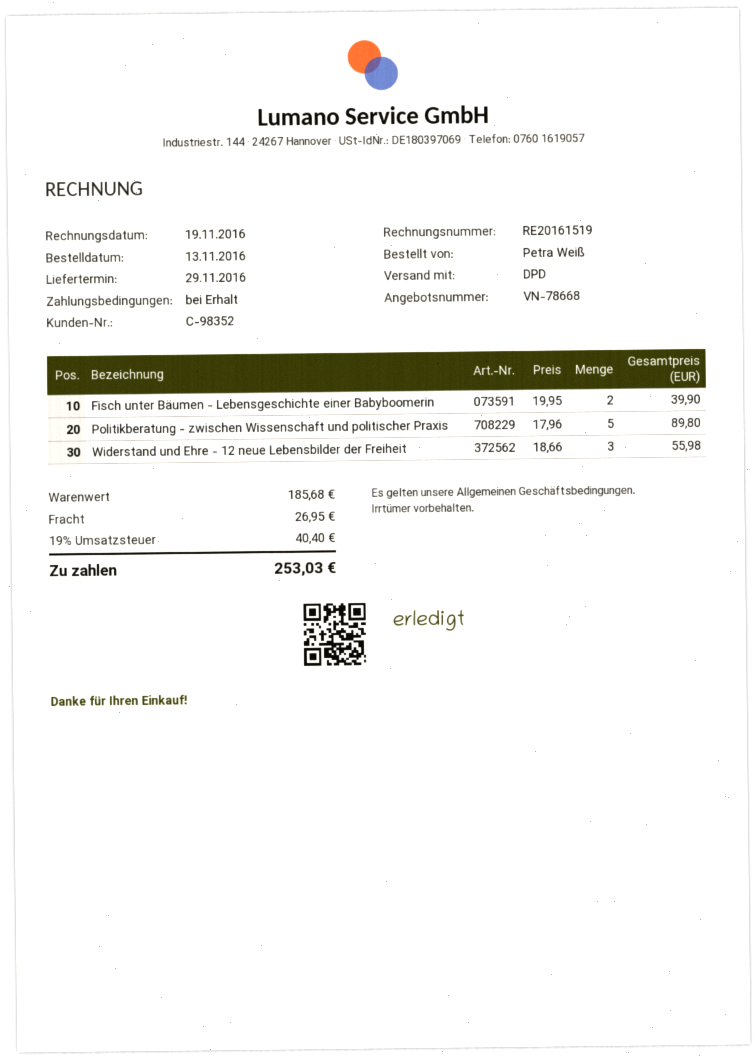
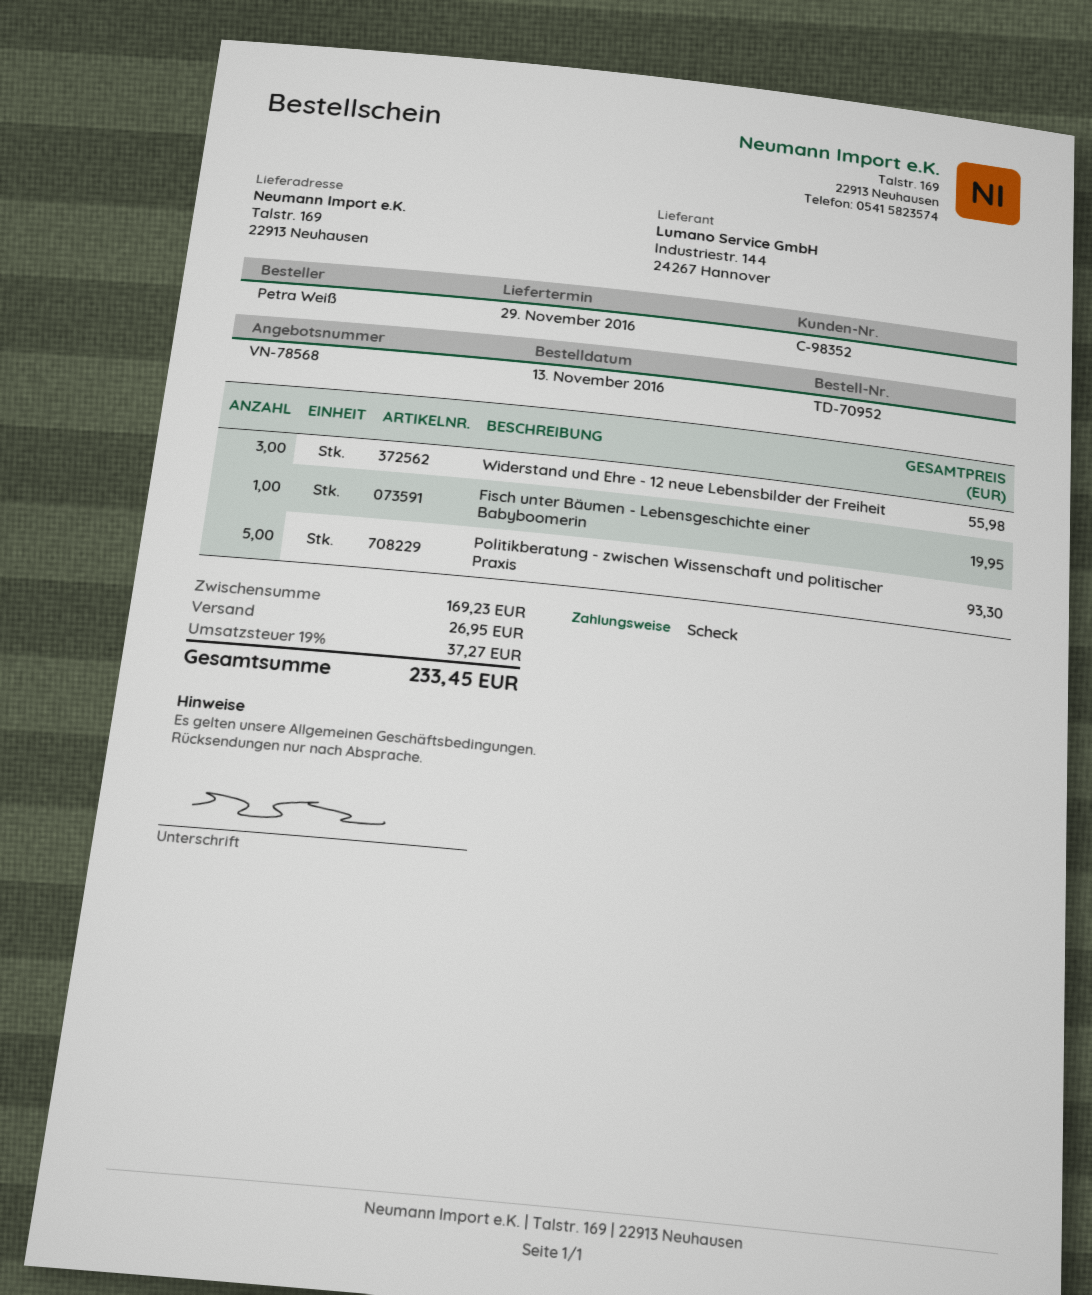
quote number: VN-78668 -> VN-78568
Fisch unter Bäumen - Lebensgeschichte einer Babyboomerin: 2 for 39.90 -> 1 for 19.95
Politikberatung - zwischen Wissenschaft und politischer Praxis: 5 for 89.80 -> 5 for 93.30
subtotal: 185.68 -> 169.23
tax: 19% = 40.40 -> 19% = 37.27
total: 253.03 -> 233.45

